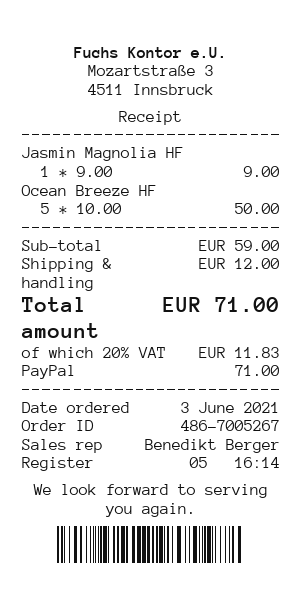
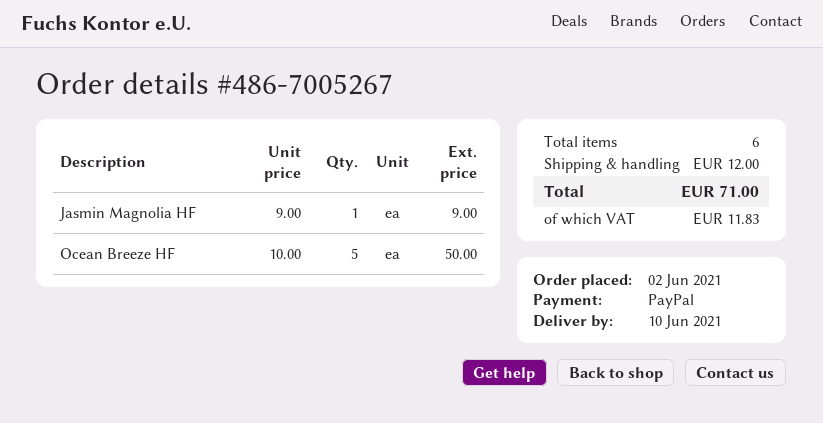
order date: 2021-06-03 -> 2021-06-02

